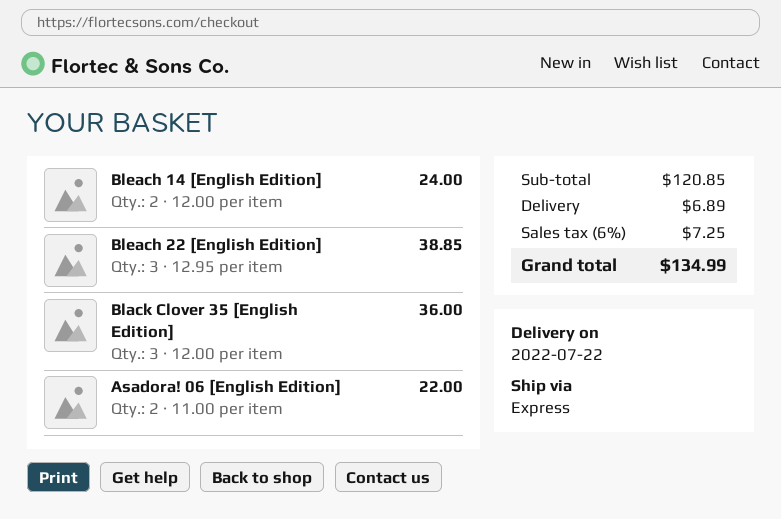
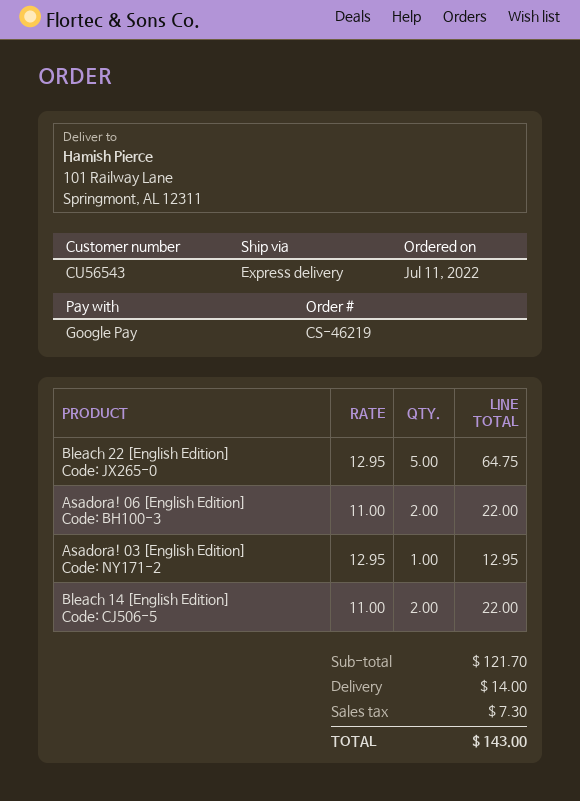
Bleach 14 [English Edition]: 2 x 12.00 = 24.00 -> 2 x 11.00 = 22.00
Bleach 22 [English Edition]: 3 x 12.95 = 38.85 -> 5 x 12.95 = 64.75
Black Clover 35 [English Edition]: 3 x 12.00 = 36.00 -> none
Asadora! 03 [English Edition]: none -> 1 x 12.95 = 12.95
subtotal: 120.85 -> 121.70
shipping: 6.89 -> 14.00
tax: 7.25 -> 7.30
total: 134.99 -> 143.00

